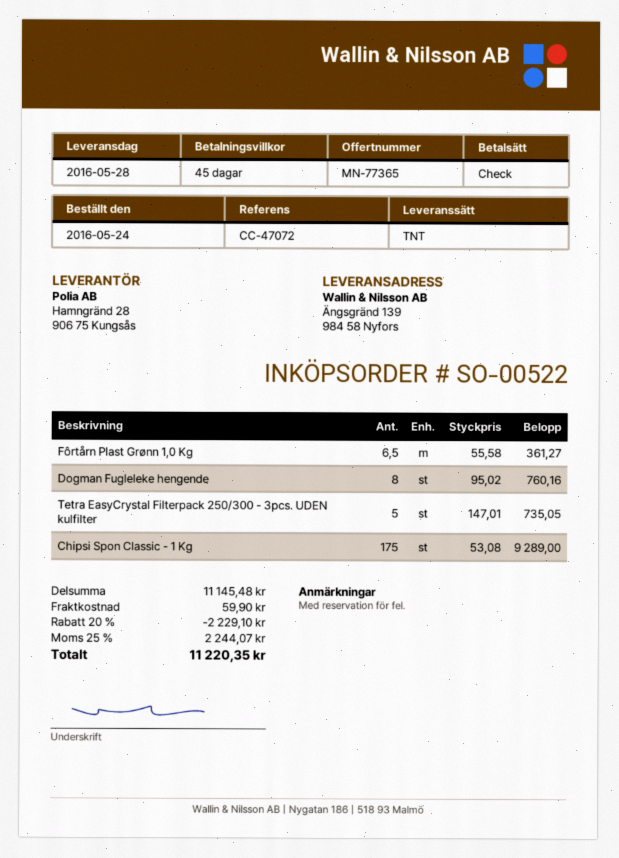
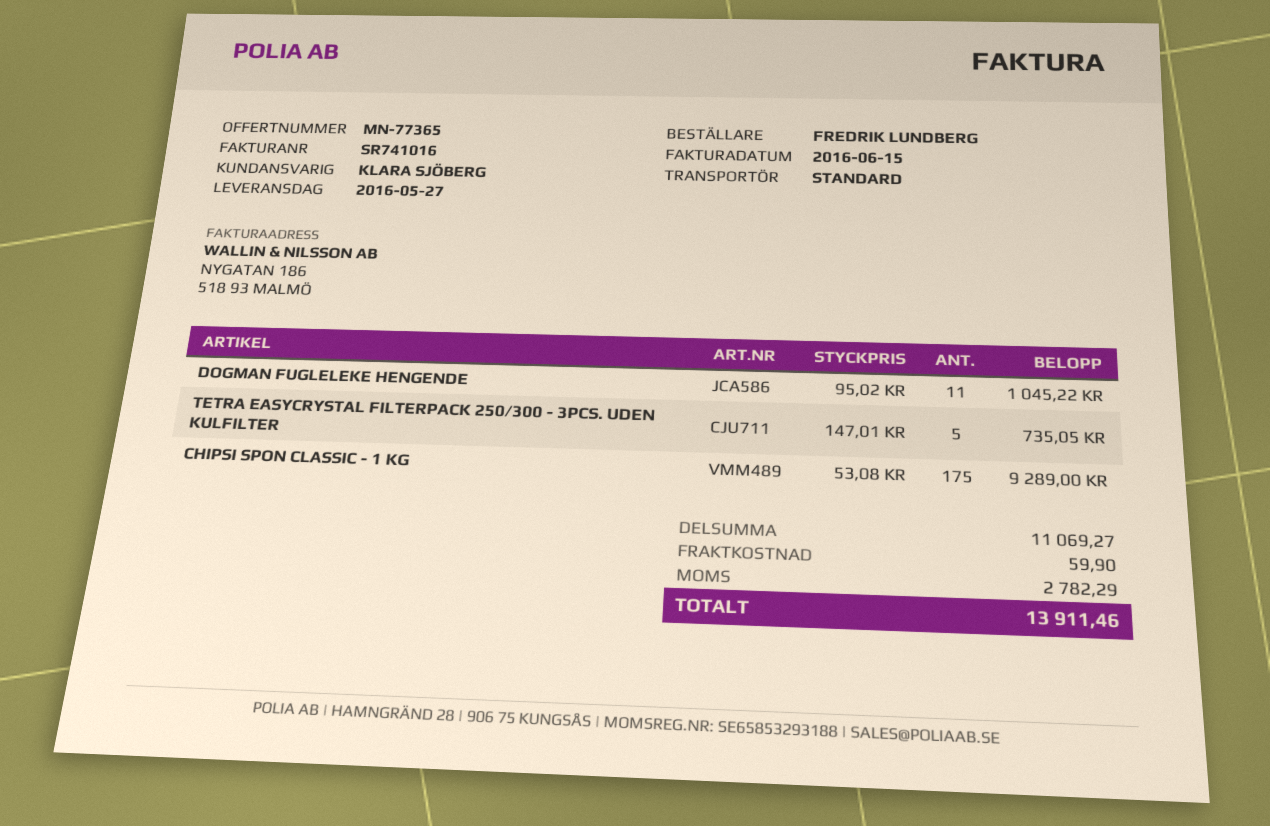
delivery date: 2016-05-28 -> 2016-05-27
shipping method: TNT -> standard
Fôrtårn Plast Grønn 1,0 Kg: 6.5 x 55.58 = 361.27 -> none
Dogman Fugleleke hengende: 8 x 95.02 = 760.16 -> 11 x 95.02 = 1045.22
subtotal: 11145.48 -> 11069.27
discount: 20% = 2229.10 -> none
tax: 2244.07 -> 2782.29
total: 11220.35 -> 13911.46

